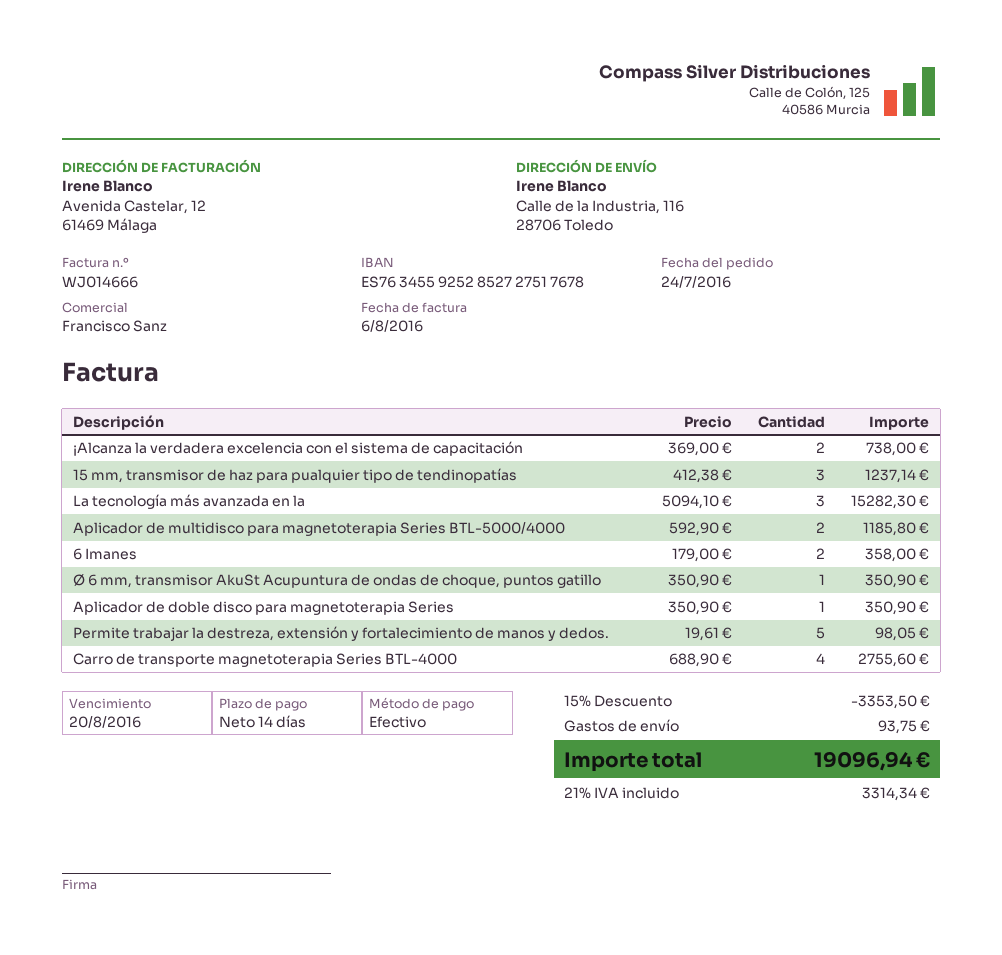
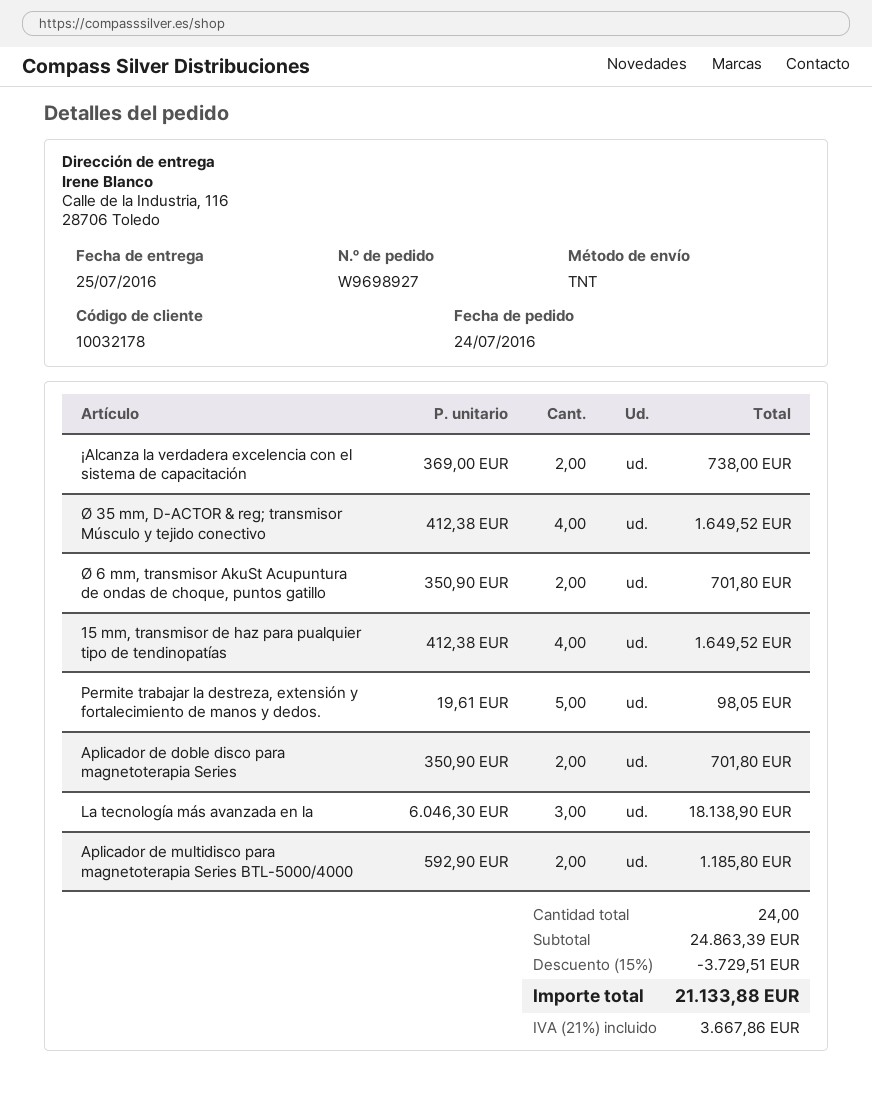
15 mm, transmisor de haz para pualquier tipo de tendinopatías: 3 x 412.38 = 1237.14 -> 4 x 412.38 = 1649.52
La tecnología más avanzada en la: 3 x 5094.10 = 15282.30 -> 3 x 6046.30 = 18138.90
6 Imanes: 2 x 179.00 = 358.00 -> none
Ø 6 mm, transmisor AkuSt Acupuntura de ondas de choque, puntos gatillo: 1 x 350.90 = 350.90 -> 2 x 350.90 = 701.80
Aplicador de doble disco para magnetoterapia Series: 1 x 350.90 = 350.90 -> 2 x 350.90 = 701.80
Carro de transporte magnetoterapia Series BTL-4000: 4 x 688.90 = 2755.60 -> none
Ø 35 mm, D-ACTOR & reg; transmisor Músculo y tejido conectivo: none -> 4 x 412.38 = 1649.52
discount: 15% = 3353.50 -> 15% = 3729.51
shipping: 93.75 -> none
tax: 21% = 3314.34 -> 21% = 3667.86
total: 19096.94 -> 21133.88

